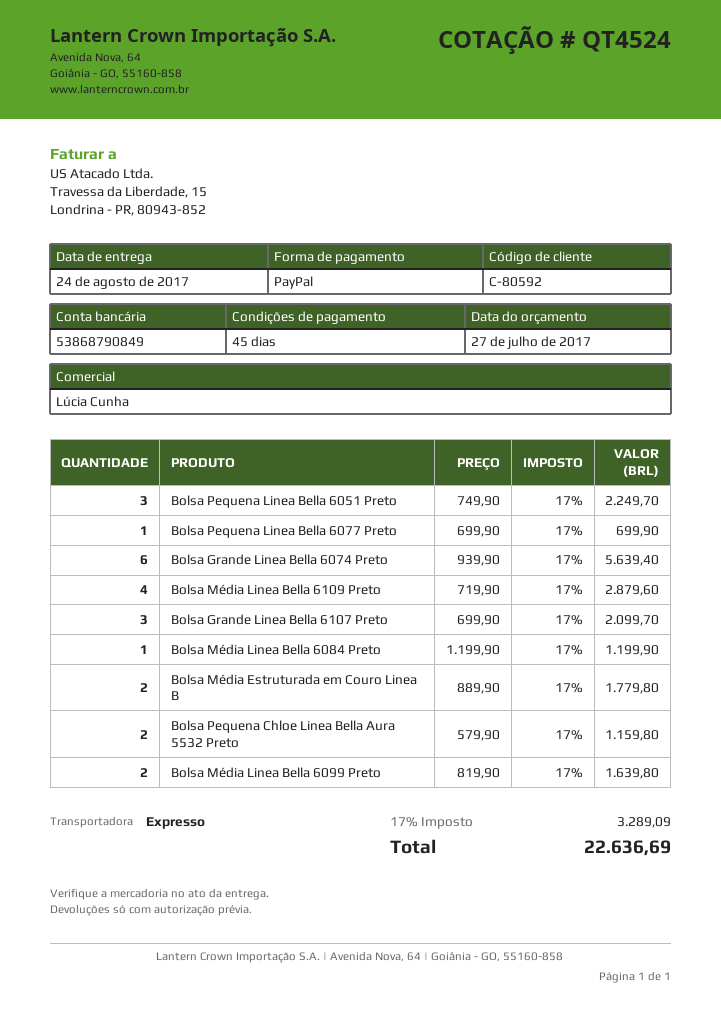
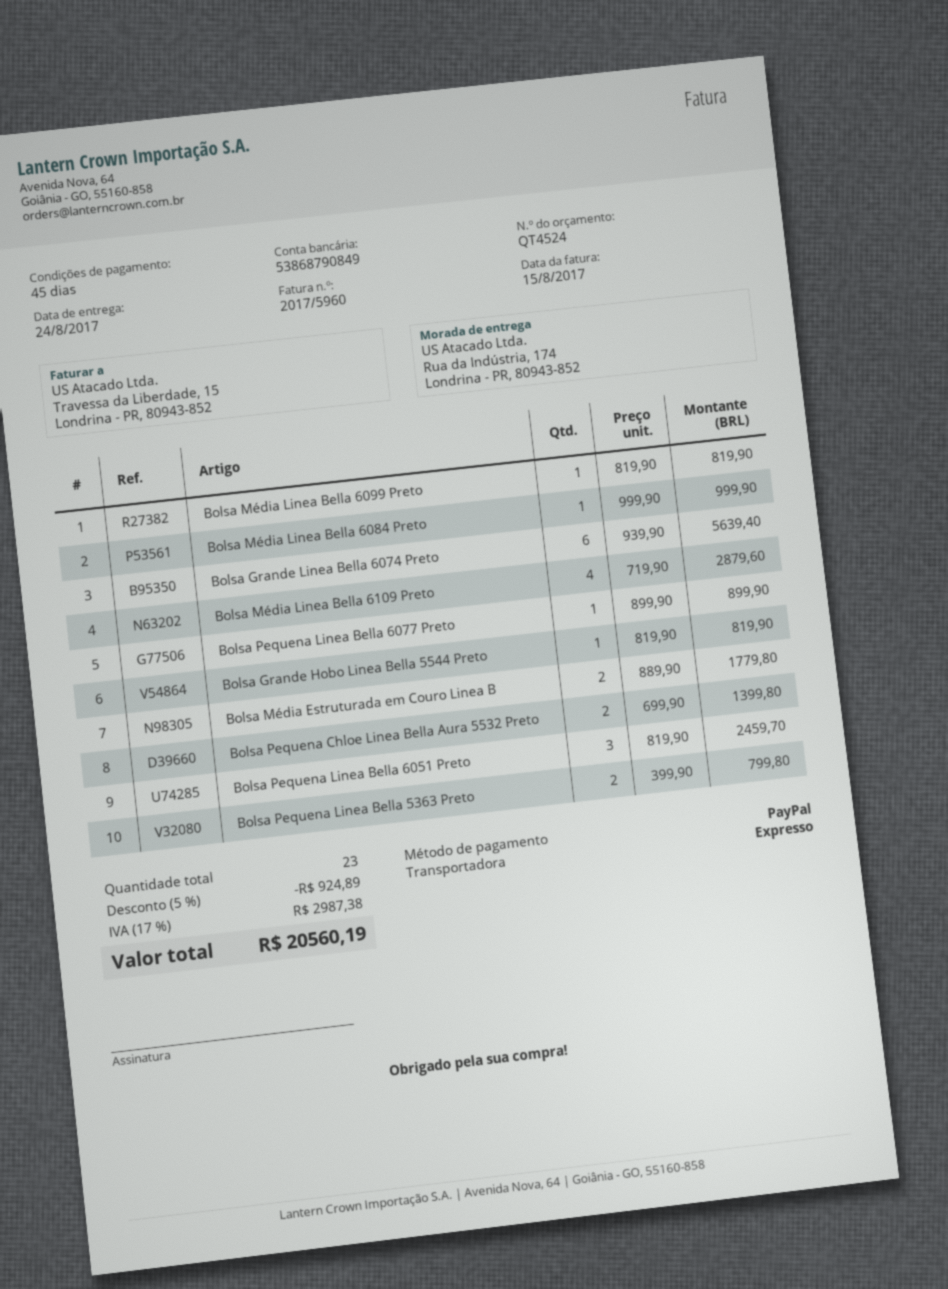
Bolsa Pequena Linea Bella 6051 Preto: 3 x 749.90 = 2249.70 -> 3 x 819.90 = 2459.70
Bolsa Pequena Linea Bella 6077 Preto: 1 x 699.90 = 699.90 -> 1 x 899.90 = 899.90
Bolsa Grande Linea Bella 6107 Preto: 3 x 699.90 = 2099.70 -> none
Bolsa Média Linea Bella 6084 Preto: 1 x 1199.90 = 1199.90 -> 1 x 999.90 = 999.90
Bolsa Pequena Chloe Linea Bella Aura 5532 Preto: 2 x 579.90 = 1159.80 -> 2 x 699.90 = 1399.80
Bolsa Média Linea Bella 6099 Preto: 2 x 819.90 = 1639.80 -> 1 x 819.90 = 819.90
Bolsa Grande Hobo Linea Bella 5544 Preto: none -> 1 x 819.90 = 819.90
Bolsa Pequena Linea Bella 5363 Preto: none -> 2 x 399.90 = 799.80
discount: none -> 5% = 924.89
tax: 17% = 3289.09 -> 17% = 2987.38
total: 22636.69 -> 20560.19

